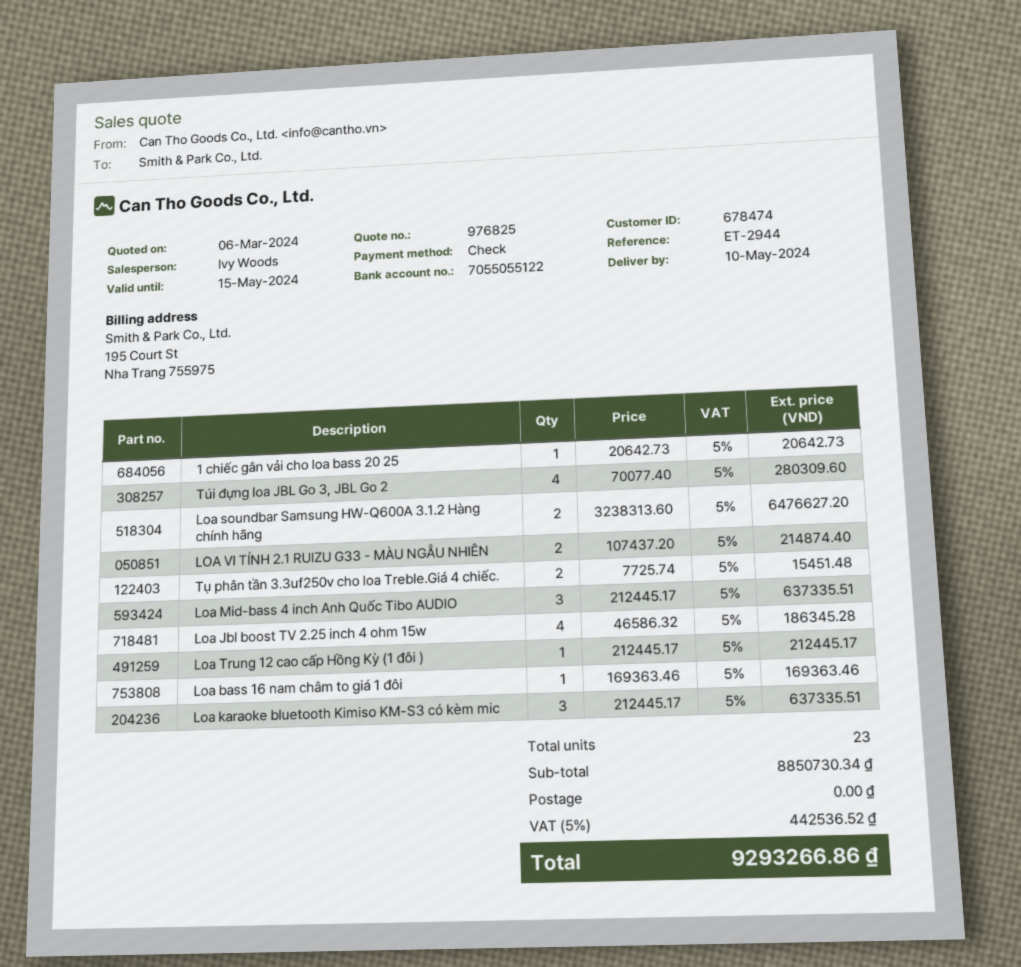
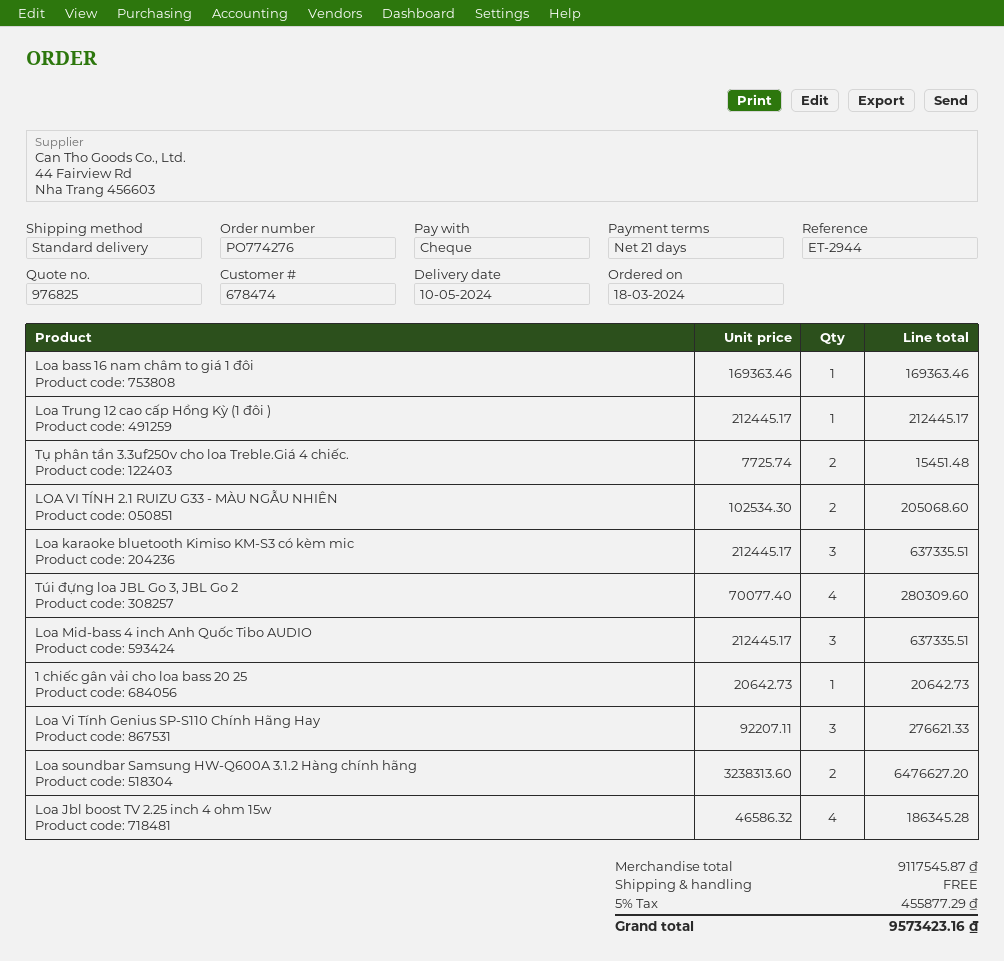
LOA VI TÍNH 2.1 RUIZU G33 - MÀU NGẪU NHIÊN: 2 x 107437.20 = 214874.40 -> 2 x 102534.30 = 205068.60
Loa Vi Tính Genius SP-S110 Chính Hãng Hay: none -> 3 x 92207.11 = 276621.33
subtotal: 8850730.34 -> 9117545.87
tax: 5% = 442536.52 -> 5% = 455877.29
total: 9293266.86 -> 9573423.16

